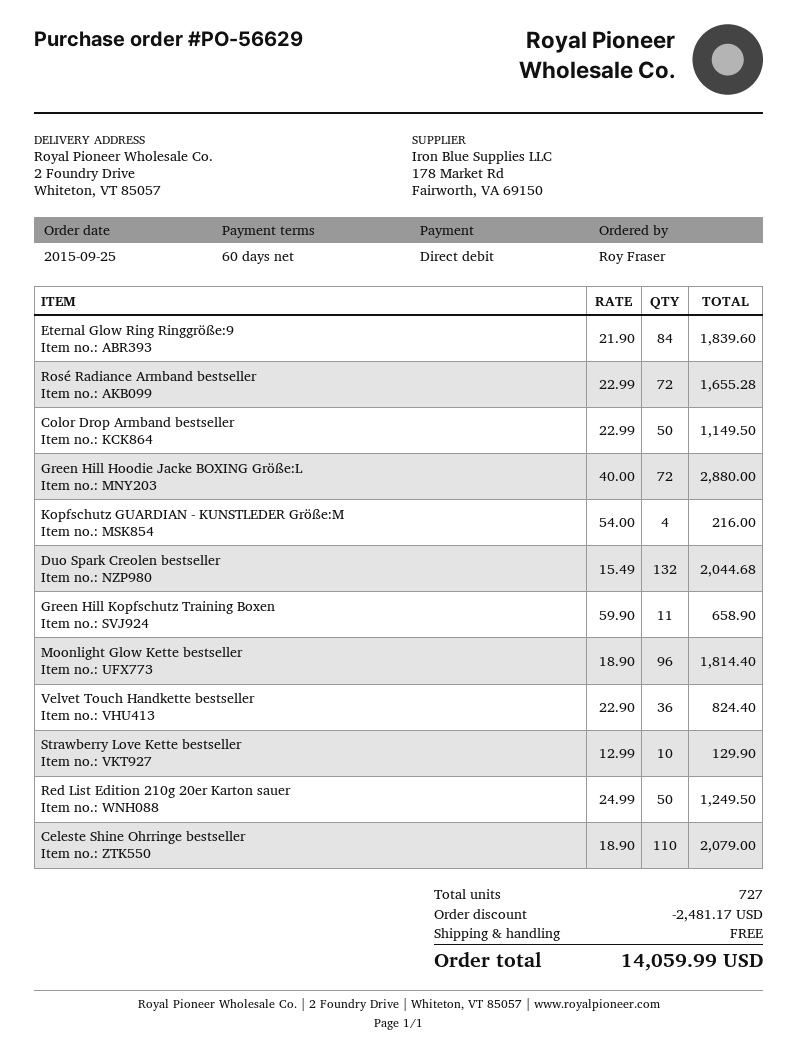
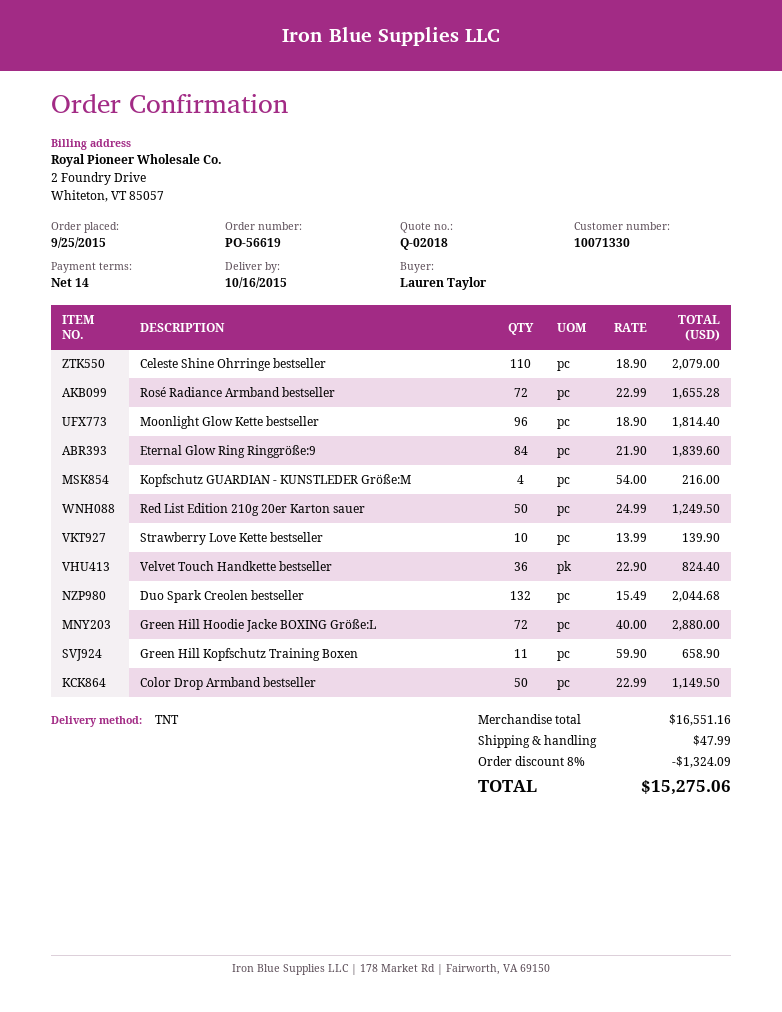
order number: PO-56629 -> PO-56619
payment terms: 60 days -> 14 days
ordered by: Roy Fraser -> Lauren Taylor
Strawberry Love Kette bestseller: 10 x 12.99 = 129.90 -> 10 x 13.99 = 139.90
discount: 2481.17 -> 1324.09
shipping: 0.00 -> 47.99
total: 14059.99 -> 15275.06

